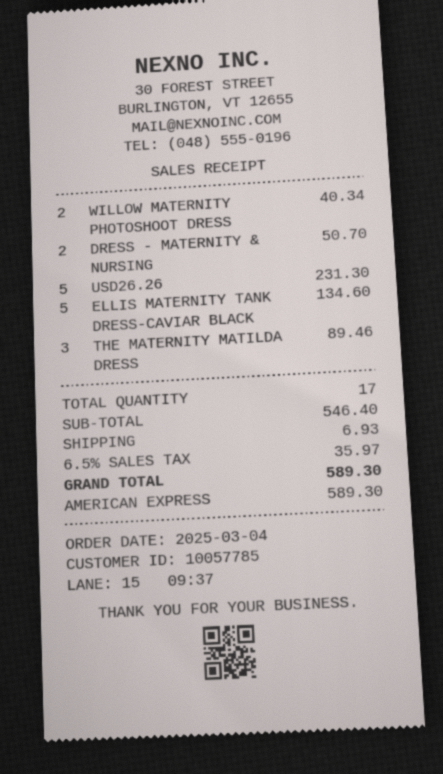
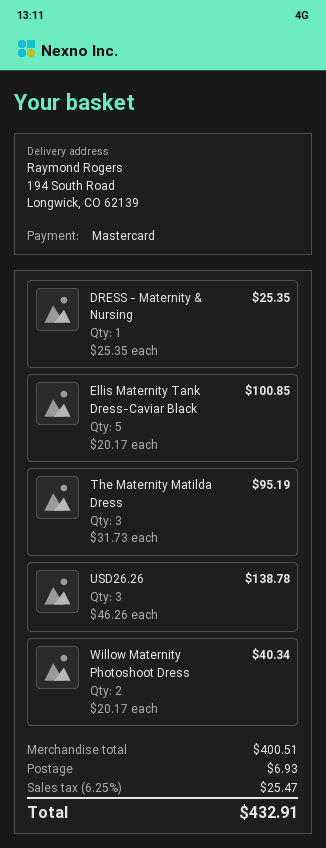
payment method: American Express -> Mastercard
DRESS - MATERNITY & NURSING: 2 for 50.70 -> 1 for 25.35
USD26.26: 5 for 231.30 -> 3 for 138.78
ELLIS MATERNITY TANK DRESS-CAVIAR BLACK: 5 for 134.60 -> 5 for 100.85
THE MATERNITY MATILDA DRESS: 3 for 89.46 -> 3 for 95.19
subtotal: 546.40 -> 400.51
tax: 6.5% = 35.97 -> 6.25% = 25.47
total: 589.30 -> 432.91

